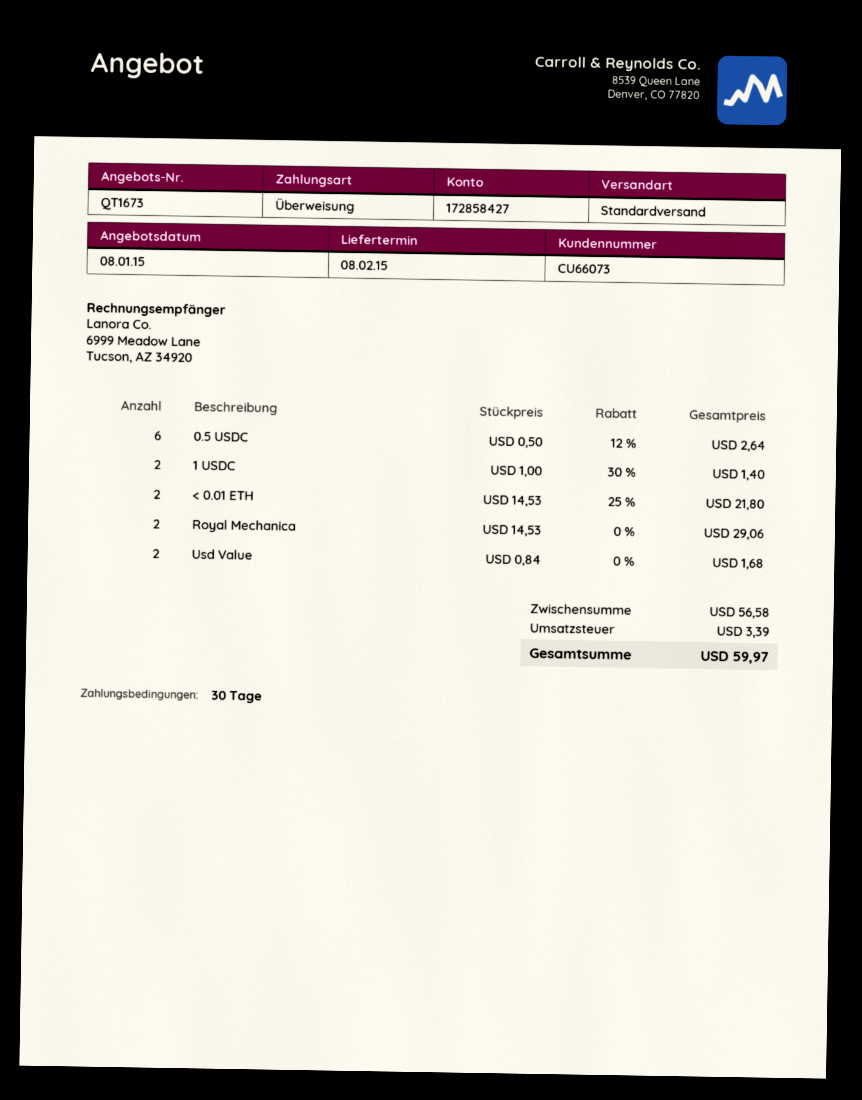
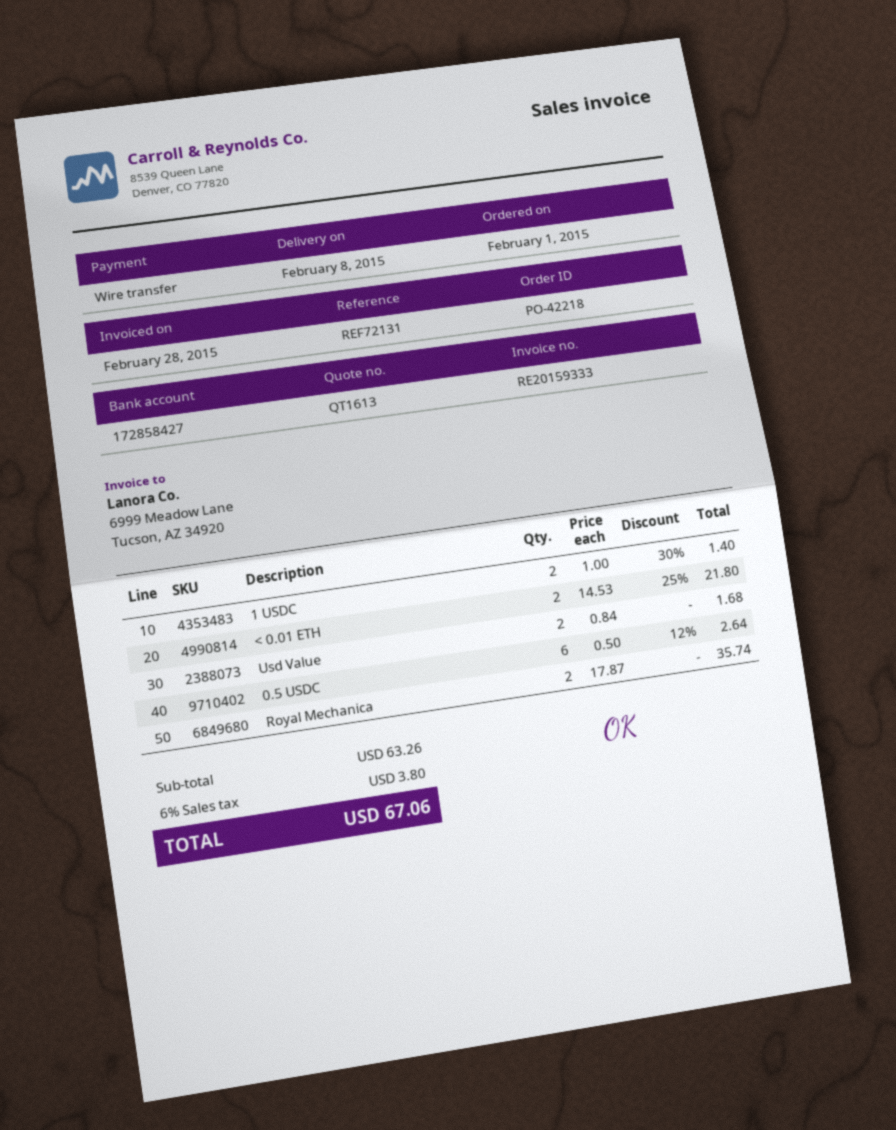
quote number: QT1673 -> QT1613
Royal Mechanica: 2 x 14.53 = 29.06 -> 2 x 17.87 = 35.74
subtotal: 56.58 -> 63.26
tax: 3.39 -> 3.80
total: 59.97 -> 67.06

